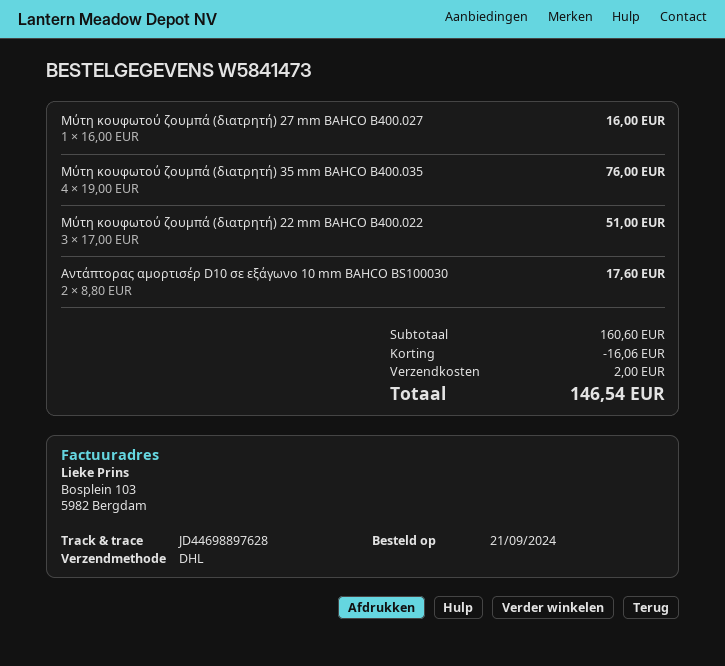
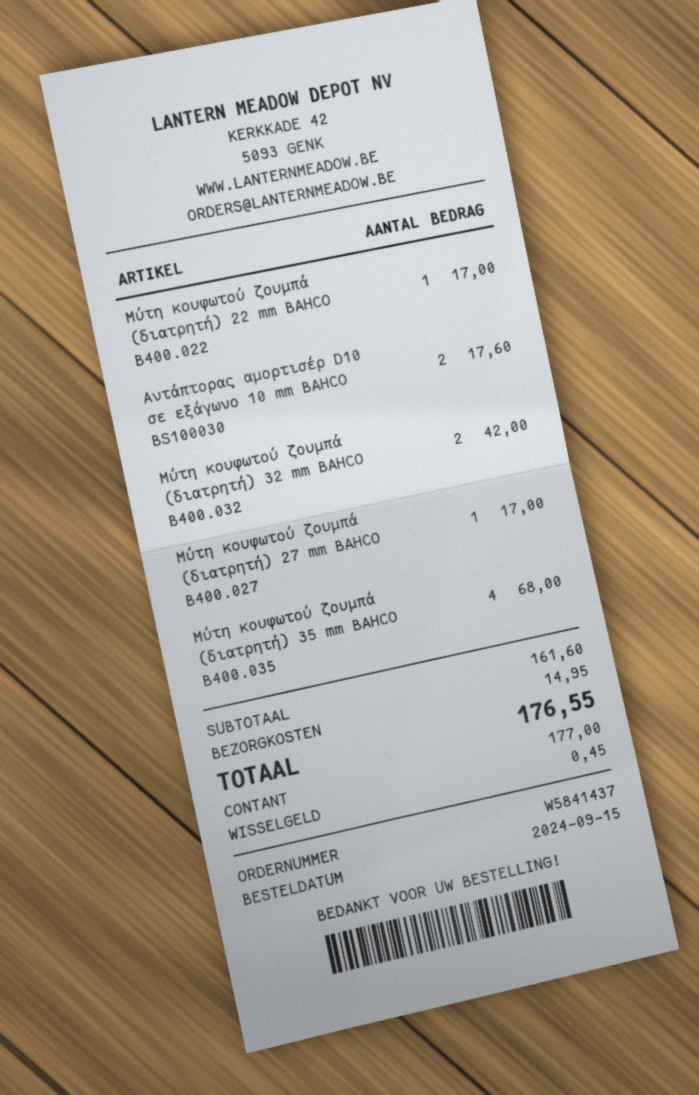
order number: W5841473 -> W5841437
order date: 2024-09-21 -> 2024-09-15
Μύτη κουφωτού ζουμπά (διατρητή) 27 mm BAHCO B400.027: 1 for 16.00 -> 1 for 17.00
Μύτη κουφωτού ζουμπά (διατρητή) 35 mm BAHCO B400.035: 4 for 76.00 -> 4 for 68.00
Μύτη κουφωτού ζουμπά (διατρητή) 22 mm BAHCO B400.022: 3 for 51.00 -> 1 for 17.00
Μύτη κουφωτού ζουμπά (διατρητή) 32 mm BAHCO B400.032: none -> 2 for 42.00
subtotal: 160.60 -> 161.60
discount: 16.06 -> none
shipping: 2.00 -> 14.95
total: 146.54 -> 176.55

